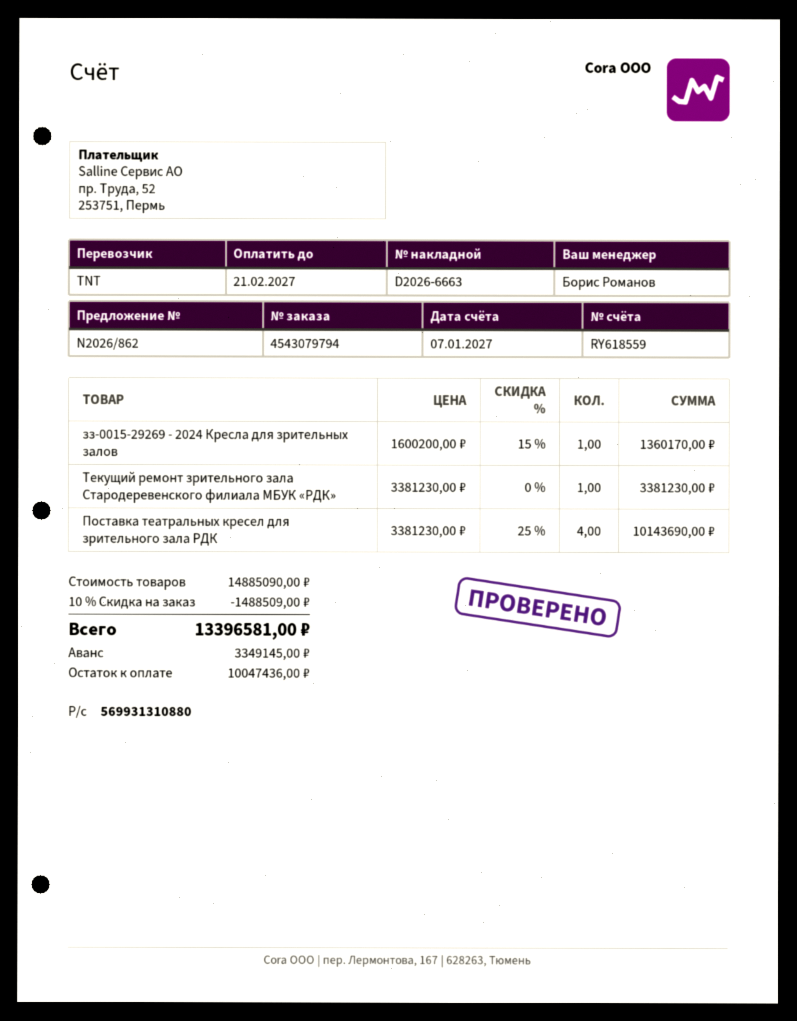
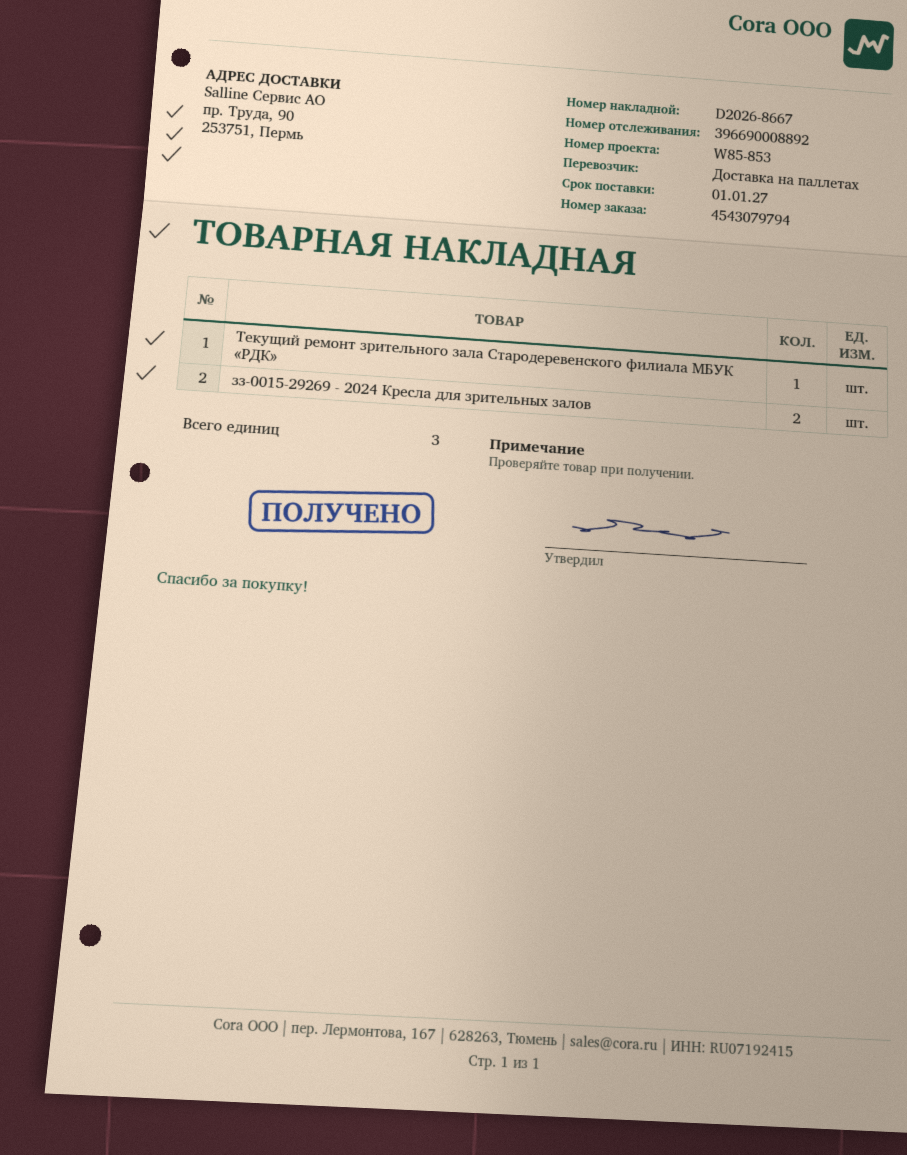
delivery note number: D2026-6663 -> D2026-8667
shipping method: TNT -> pallet freight
зз-0015-29269 - 2024 Кресла для зрительных залов: 1 -> 2
Поставка театральных кресел для зрительного зала РДК: 4 -> none

